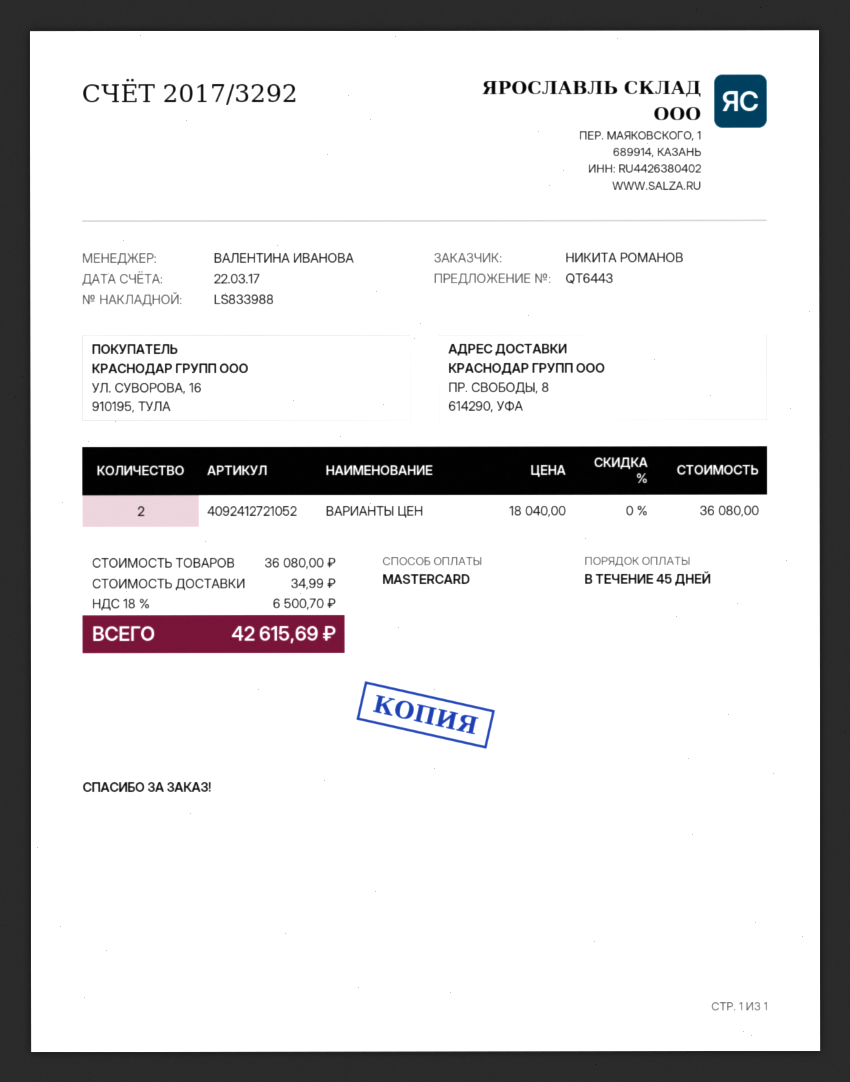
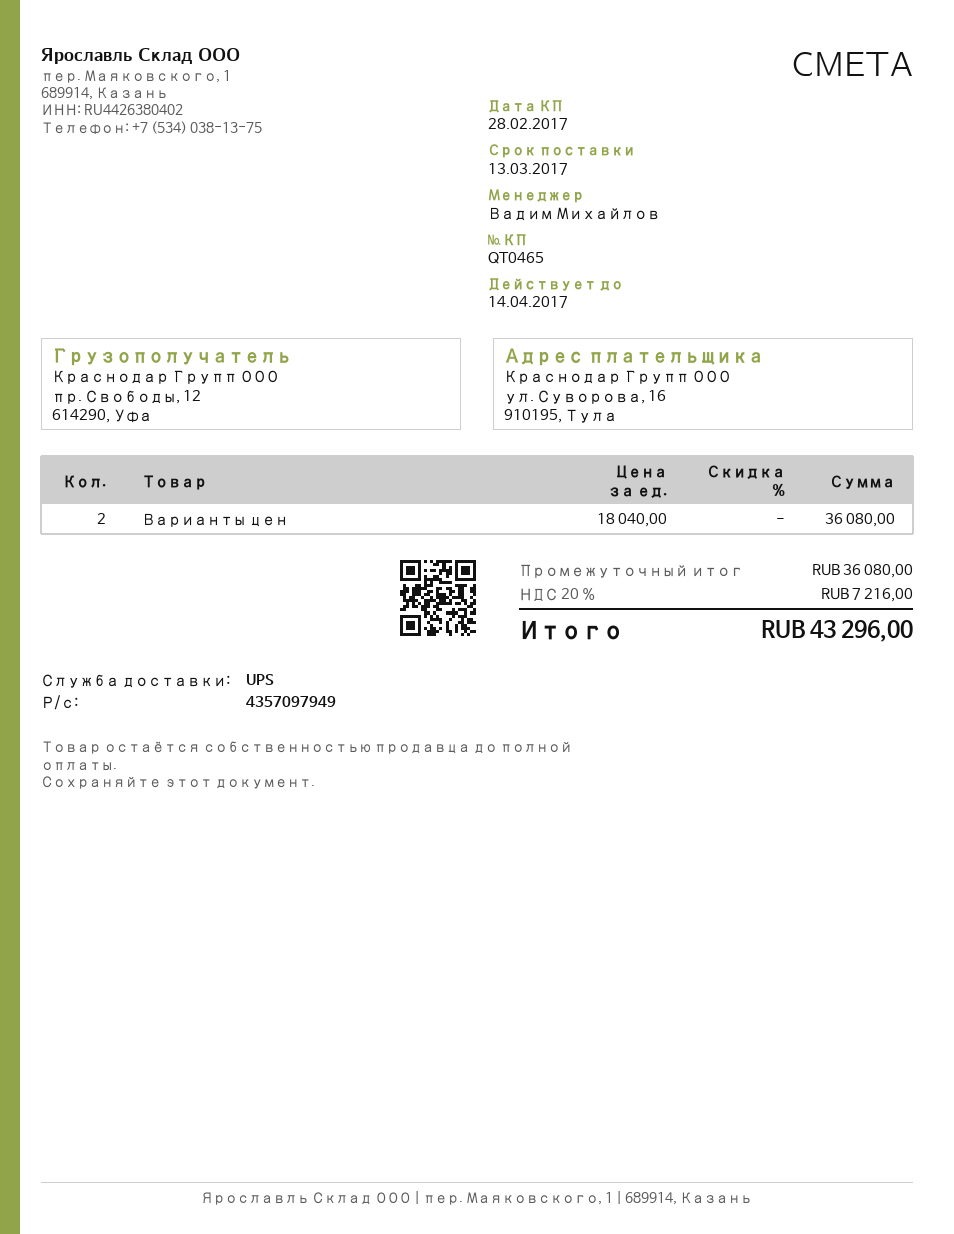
quote number: QT6443 -> QT0465
sales rep: ВАЛЕНТИНА ИВАНОВА -> Вадим Михайлов
ship to: ПР. СВОБОДЫ, 8, 614290, УФА -> пр. Свободы, 12, 614290, Уфа
shipping: 34.99 -> none
tax: 18% = 6500.70 -> 20% = 7216.00
total: 42615.69 -> 43296.00

